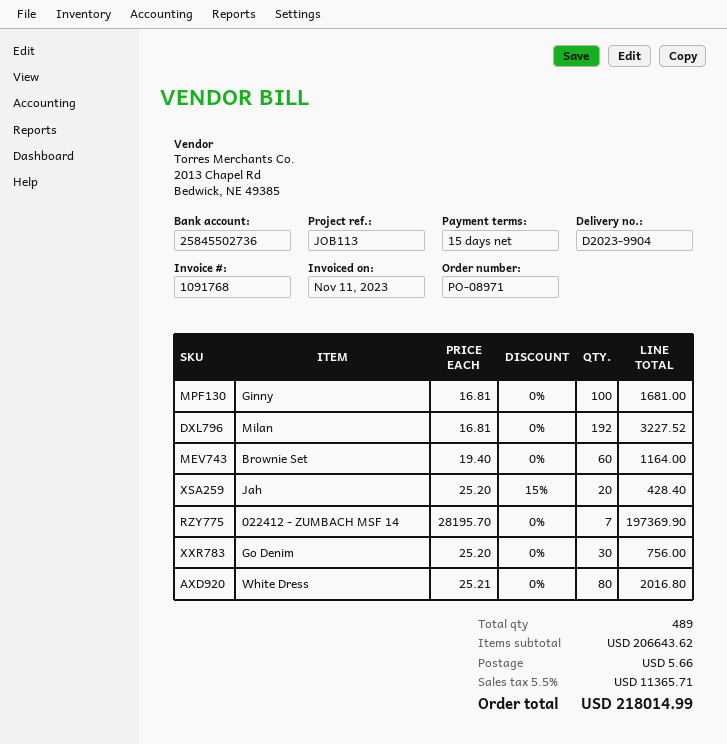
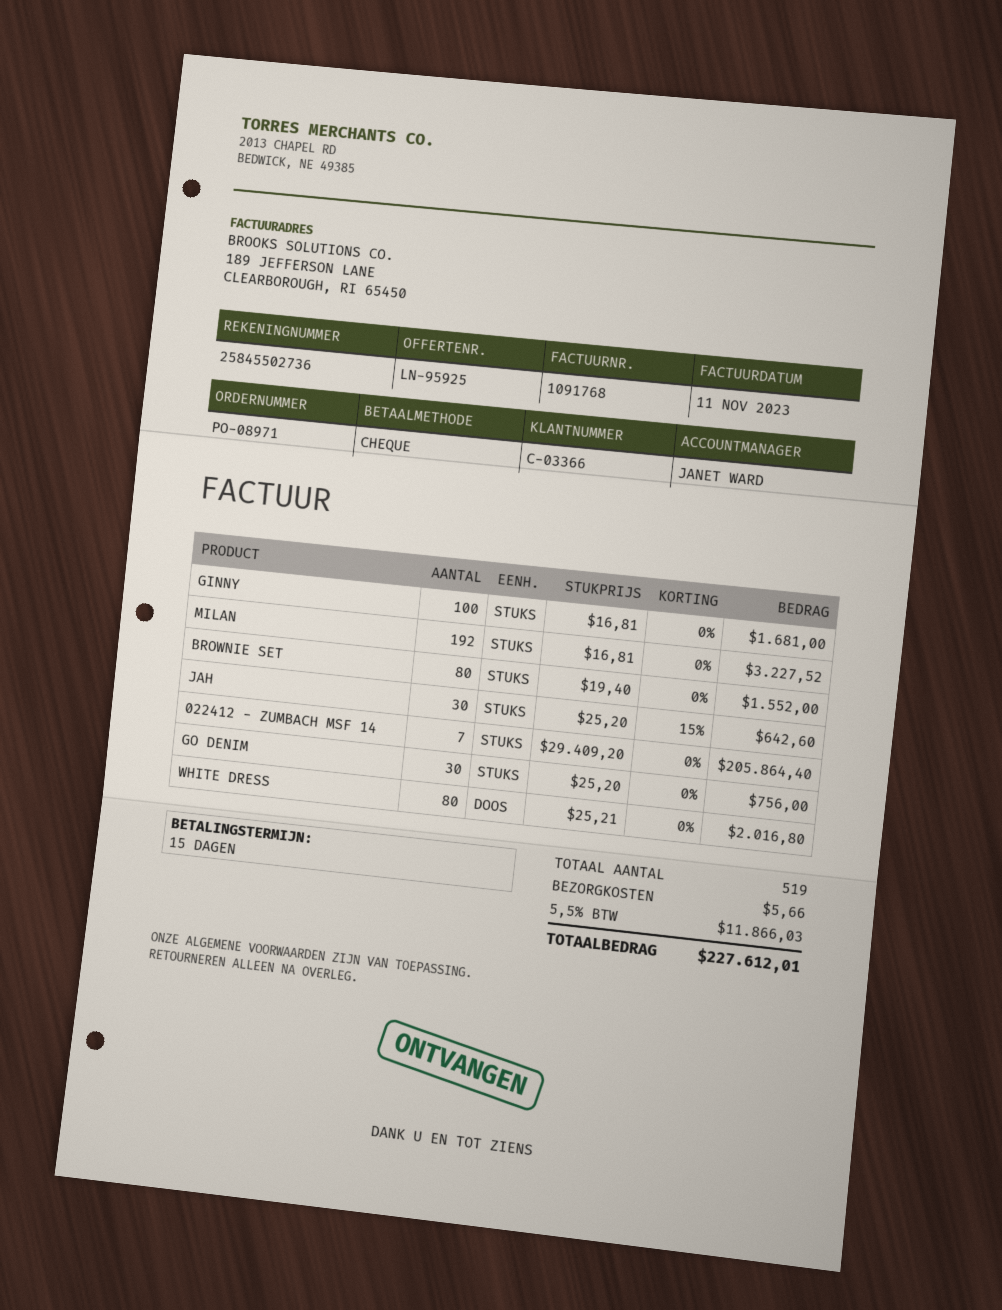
Brownie Set: 60 x 19.40 = 1164.00 -> 80 x 19.40 = 1552.00
Jah: 20 x 25.20 - 15% = 428.40 -> 30 x 25.20 - 15% = 642.60
022412 - ZUMBACH MSF 14: 7 x 28195.70 = 197369.90 -> 7 x 29409.20 = 205864.40
total quantity: 489 -> 519
tax: 5.5% = 11365.71 -> 5.5% = 11866.03
total: 218014.99 -> 227612.01

